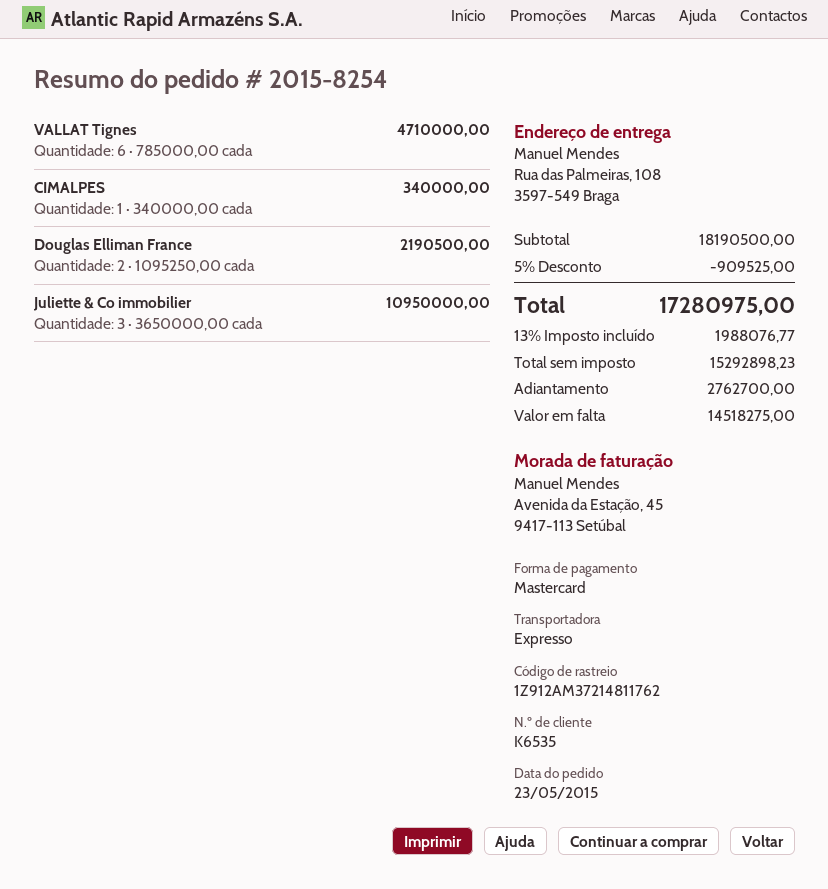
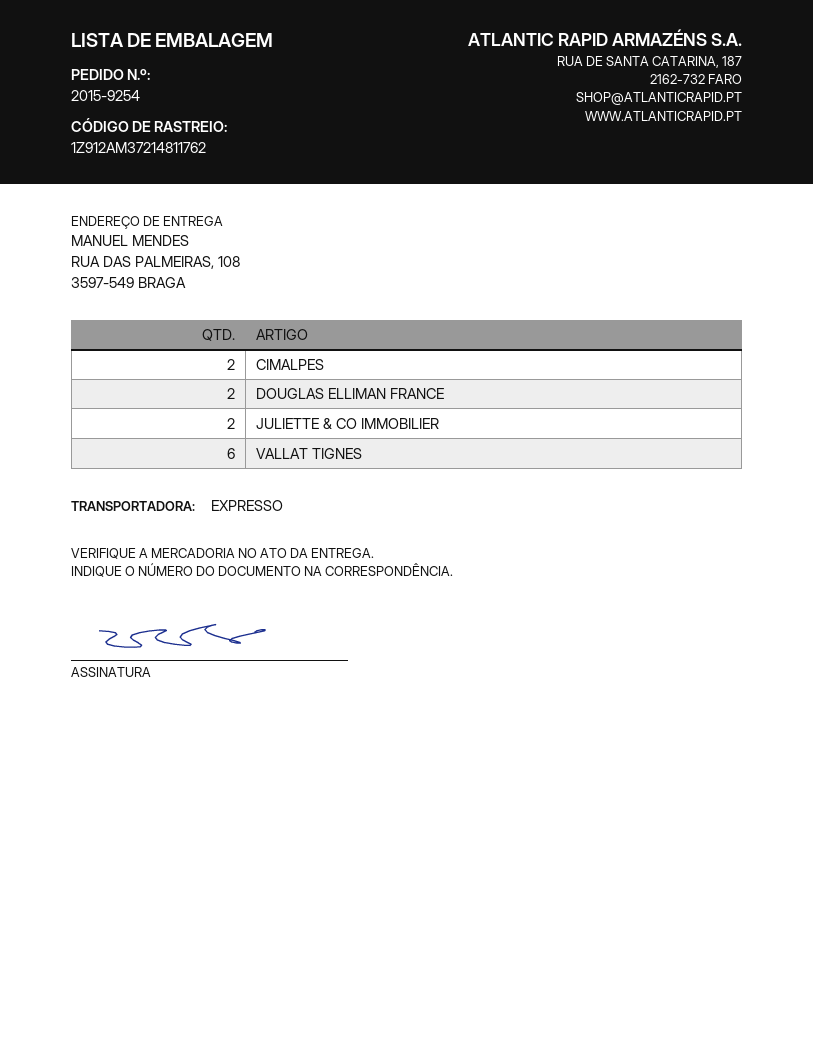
order number: 2015-8254 -> 2015-9254
CIMALPES: 1 -> 2
Juliette & Co immobilier: 3 -> 2

